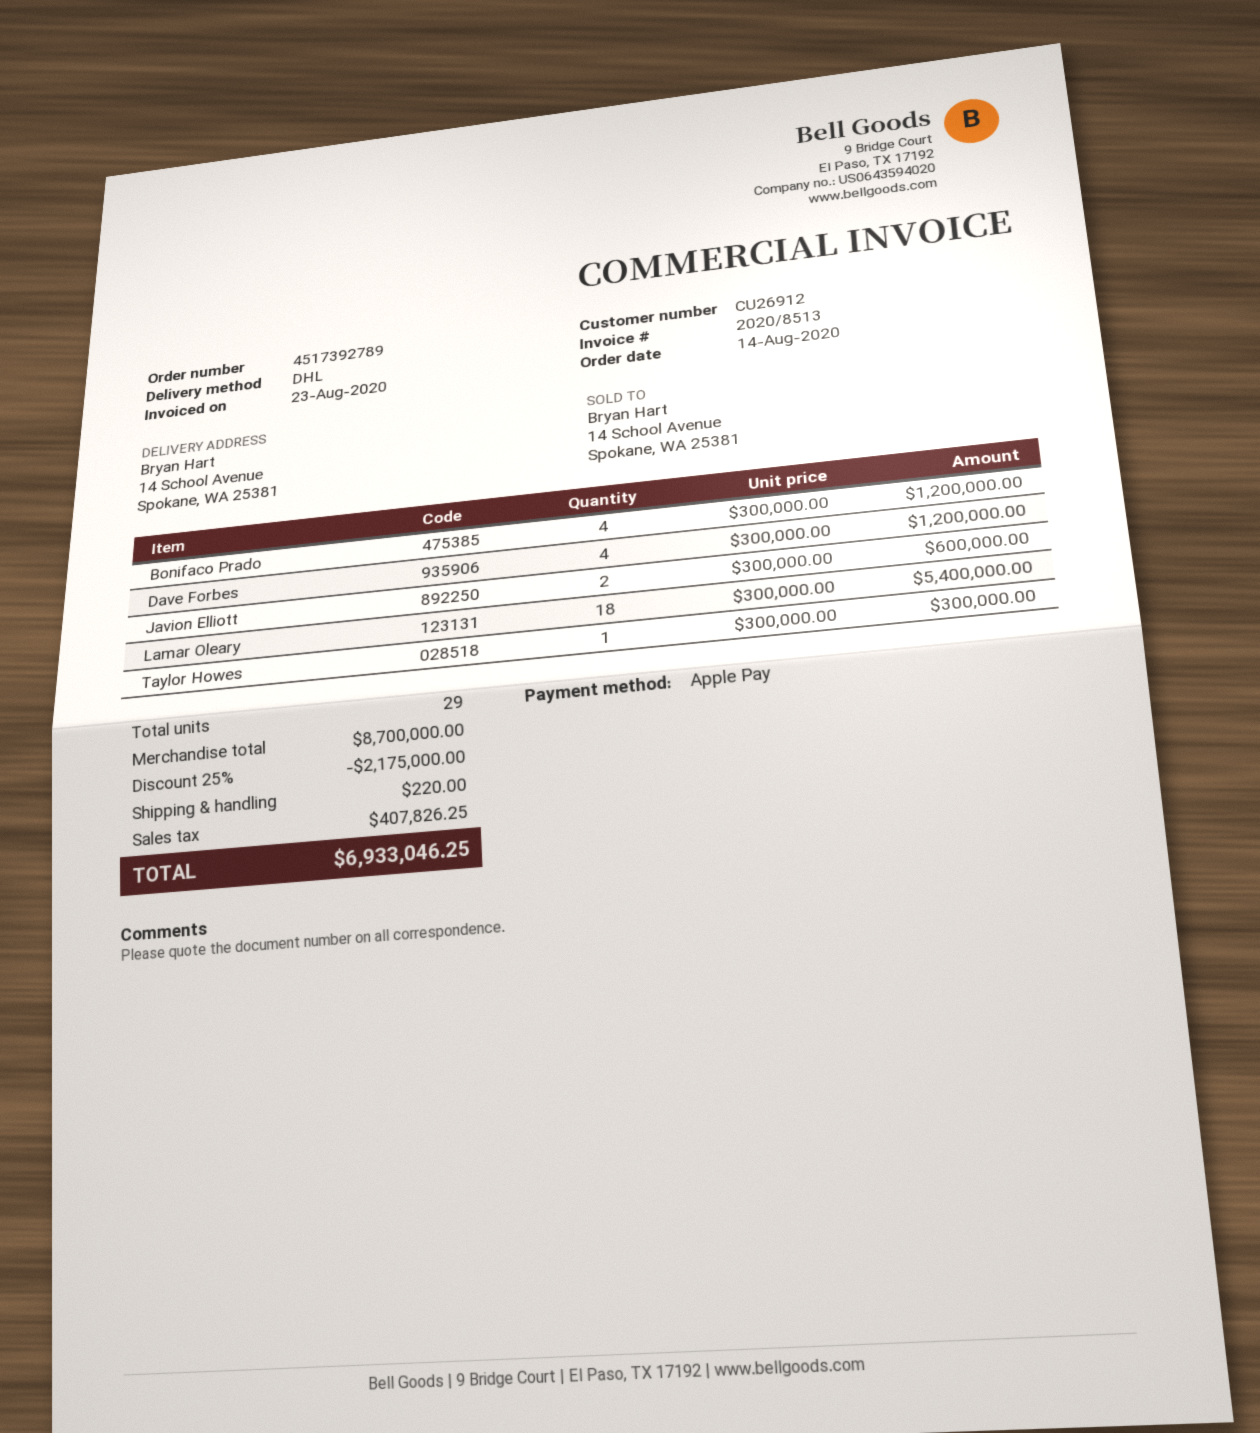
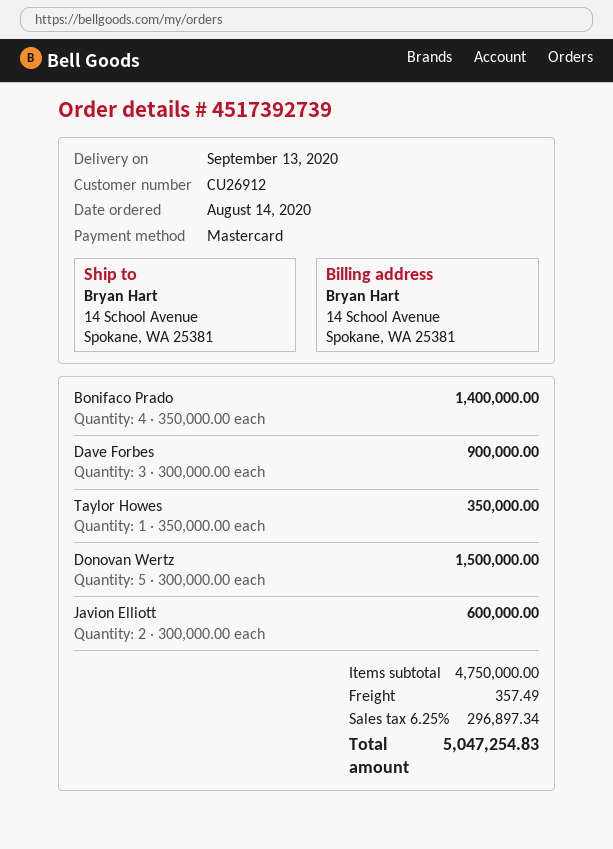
order number: 4517392789 -> 4517392739
payment method: Apple Pay -> Mastercard
Bonifaco Prado: 4 x 300000.00 = 1200000.00 -> 4 x 350000.00 = 1400000.00
Dave Forbes: 4 x 300000.00 = 1200000.00 -> 3 x 300000.00 = 900000.00
Lamar Oleary: 18 x 300000.00 = 5400000.00 -> none
Taylor Howes: 1 x 300000.00 = 300000.00 -> 1 x 350000.00 = 350000.00
Donovan Wertz: none -> 5 x 300000.00 = 1500000.00
subtotal: 8700000.00 -> 4750000.00
discount: 25% = 2175000.00 -> none
shipping: 220.00 -> 357.49
tax: 407826.25 -> 296897.34
total: 6933046.25 -> 5047254.83

